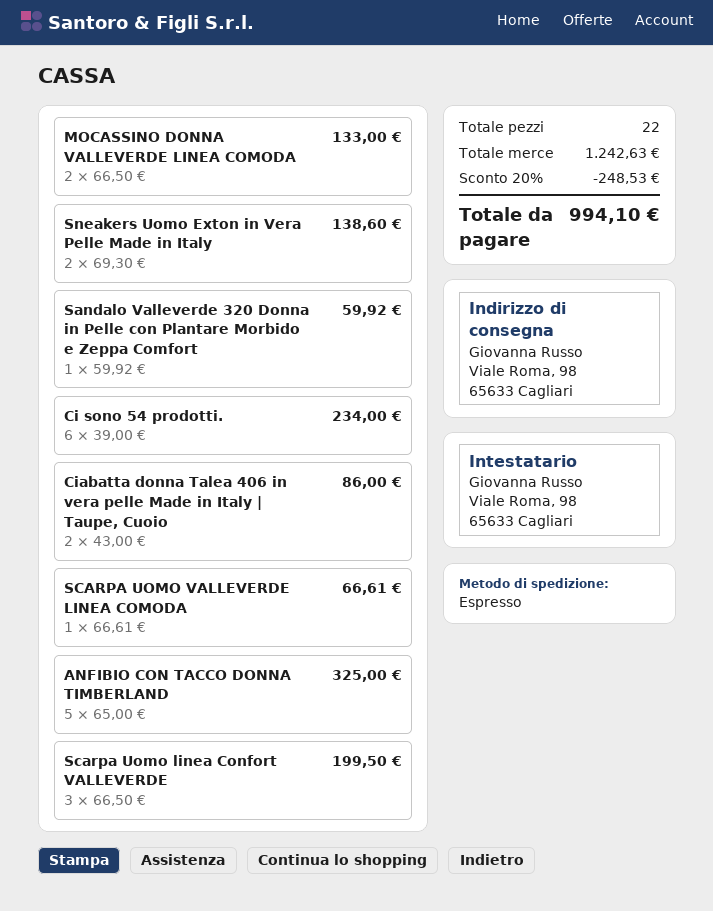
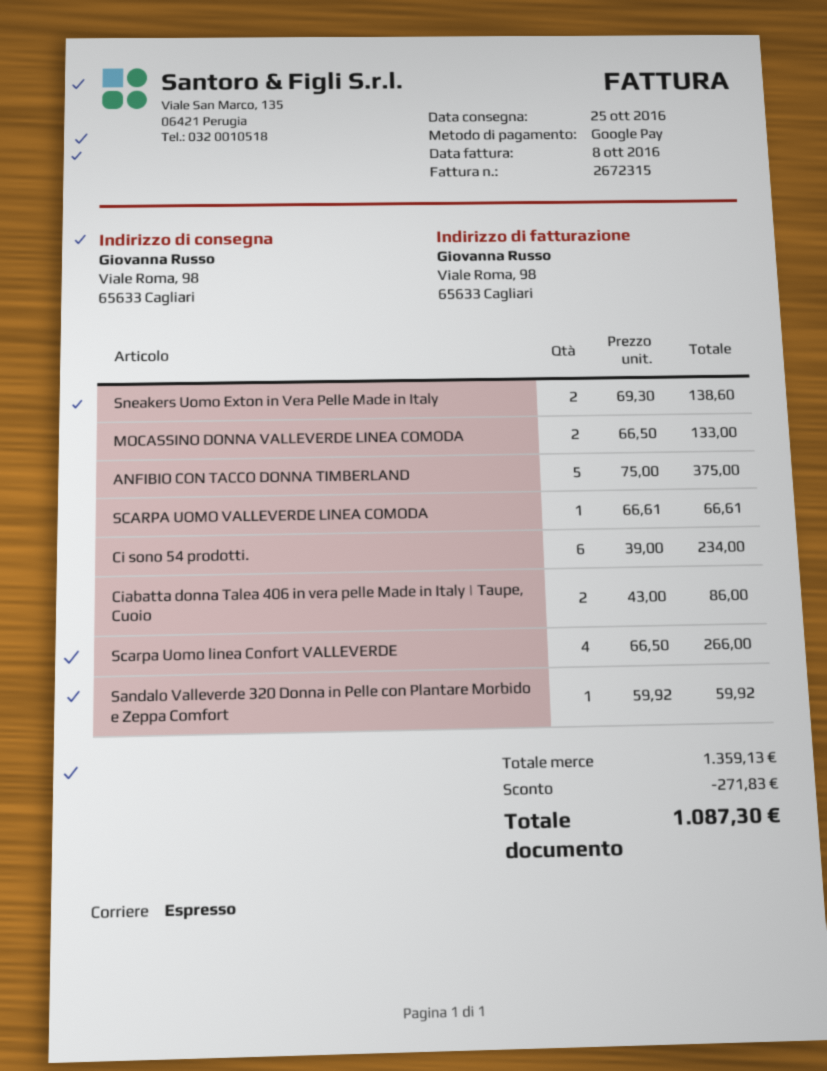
ANFIBIO CON TACCO DONNA TIMBERLAND: 5 x 65.00 = 325.00 -> 5 x 75.00 = 375.00
Scarpa Uomo linea Confort VALLEVERDE: 3 x 66.50 = 199.50 -> 4 x 66.50 = 266.00
subtotal: 1242.63 -> 1359.13
discount: 248.53 -> 271.83
total: 994.10 -> 1087.30

